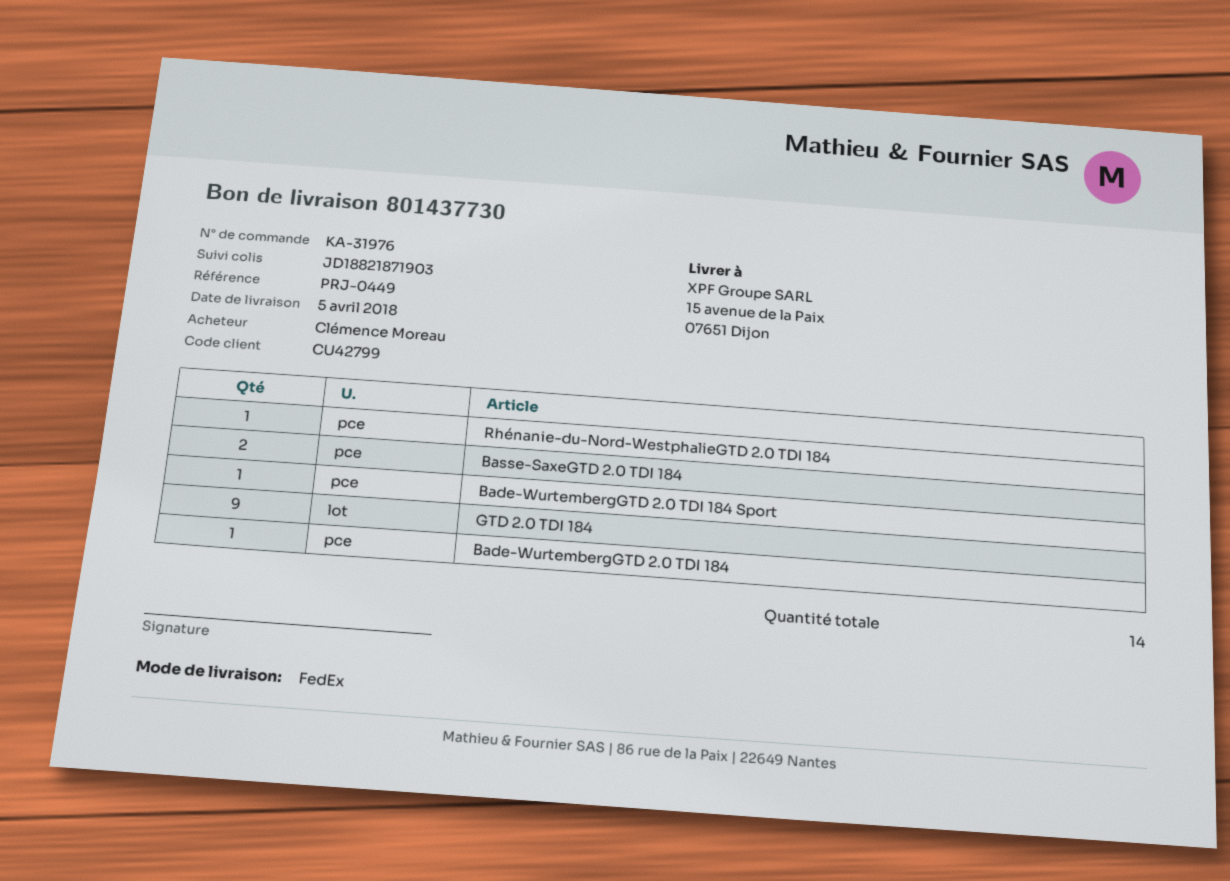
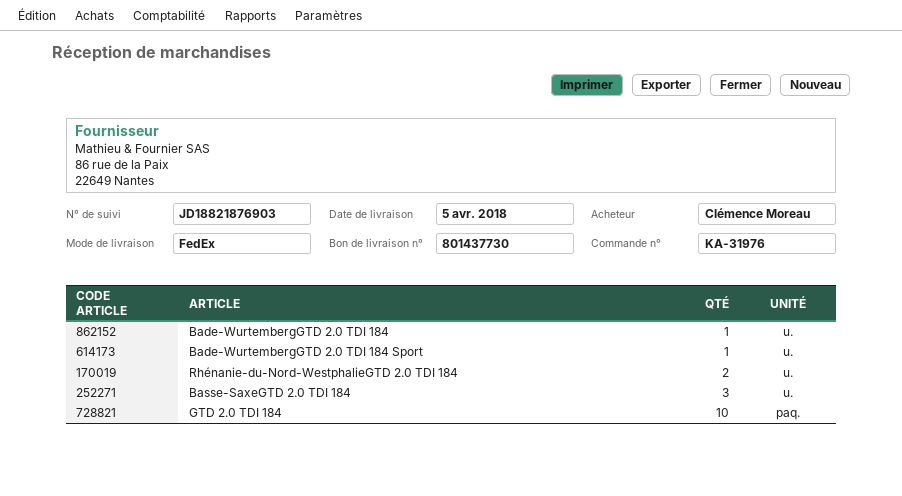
tracking number: JD18821871903 -> JD18821876903
Rhénanie-du-Nord-WestphalieGTD 2.0 TDI 184: 1 -> 2
Basse-SaxeGTD 2.0 TDI 184: 2 -> 3
GTD 2.0 TDI 184: 9 -> 10

